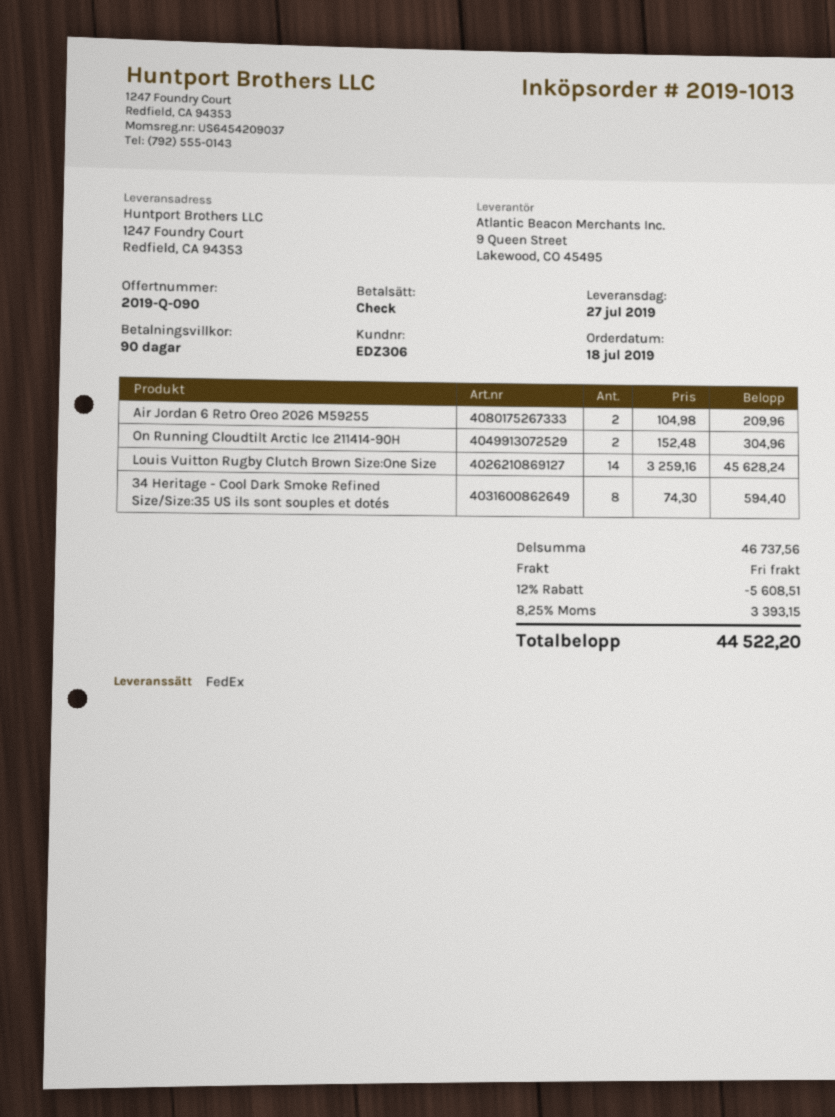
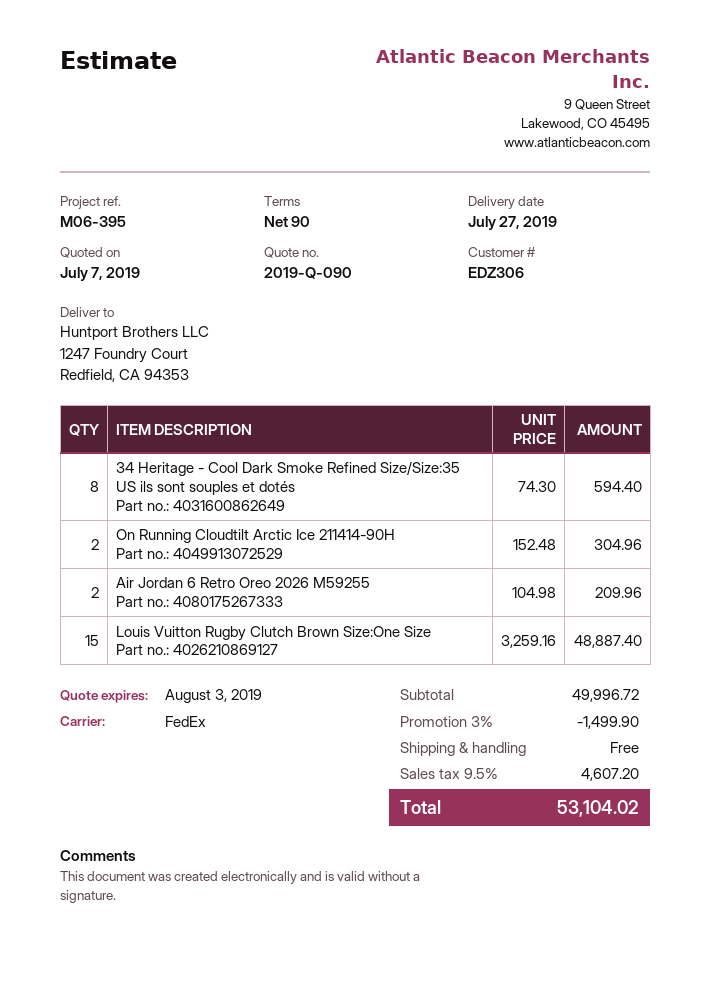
Louis Vuitton Rugby Clutch Brown Size:One Size: 14 x 3259.16 = 45628.24 -> 15 x 3259.16 = 48887.40
subtotal: 46737.56 -> 49996.72
discount: 12% = 5608.51 -> 3% = 1499.90
tax: 8.25% = 3393.15 -> 9.5% = 4607.20
total: 44522.20 -> 53104.02

